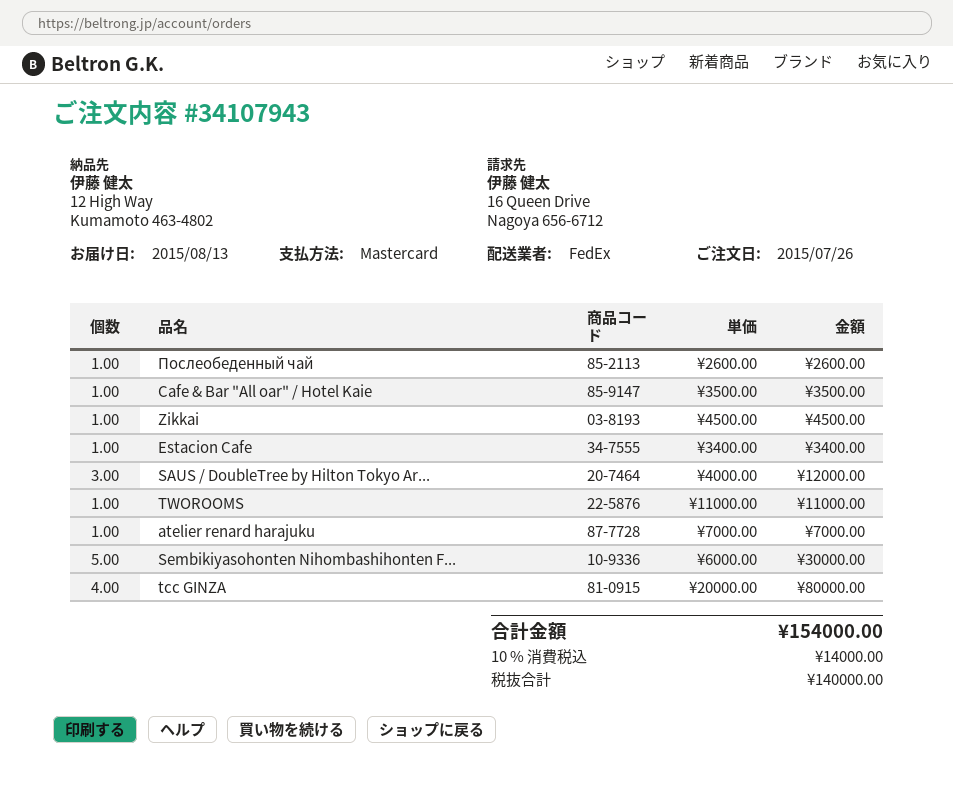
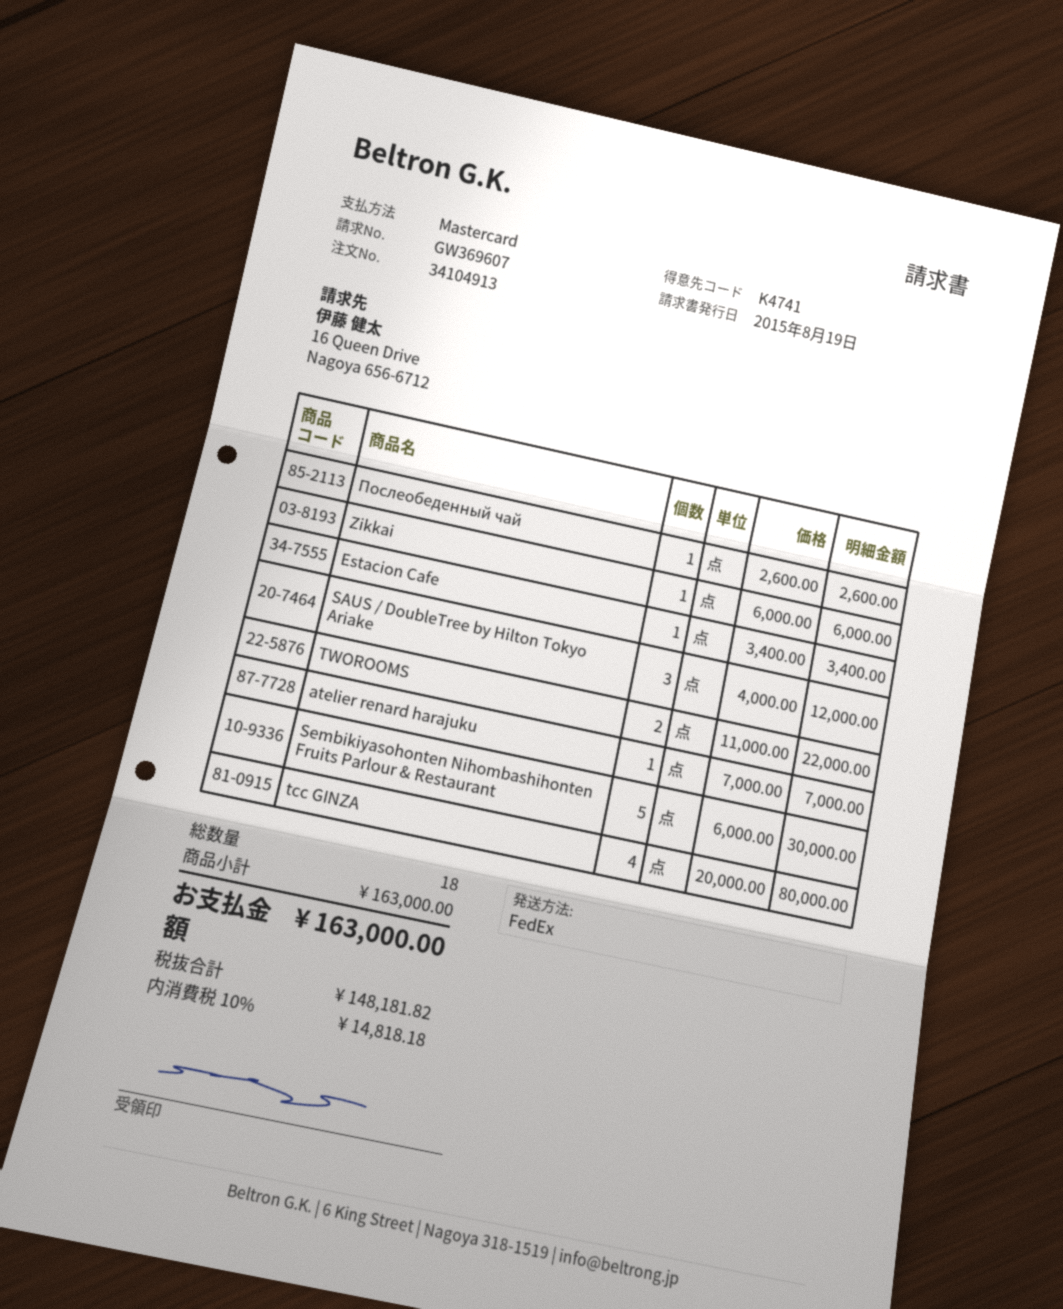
order number: 34107943 -> 34104913
Cafe & Bar "All oar" / Hotel Kaie: 1 x 3500.00 = 3500.00 -> none
Zikkai: 1 x 4500.00 = 4500.00 -> 1 x 6000.00 = 6000.00
TWOROOMS: 1 x 11000.00 = 11000.00 -> 2 x 11000.00 = 22000.00
net: 140000.00 -> 148181.82
tax: 10% = 14000.00 -> 10% = 14818.18
total: 154000.00 -> 163000.00

